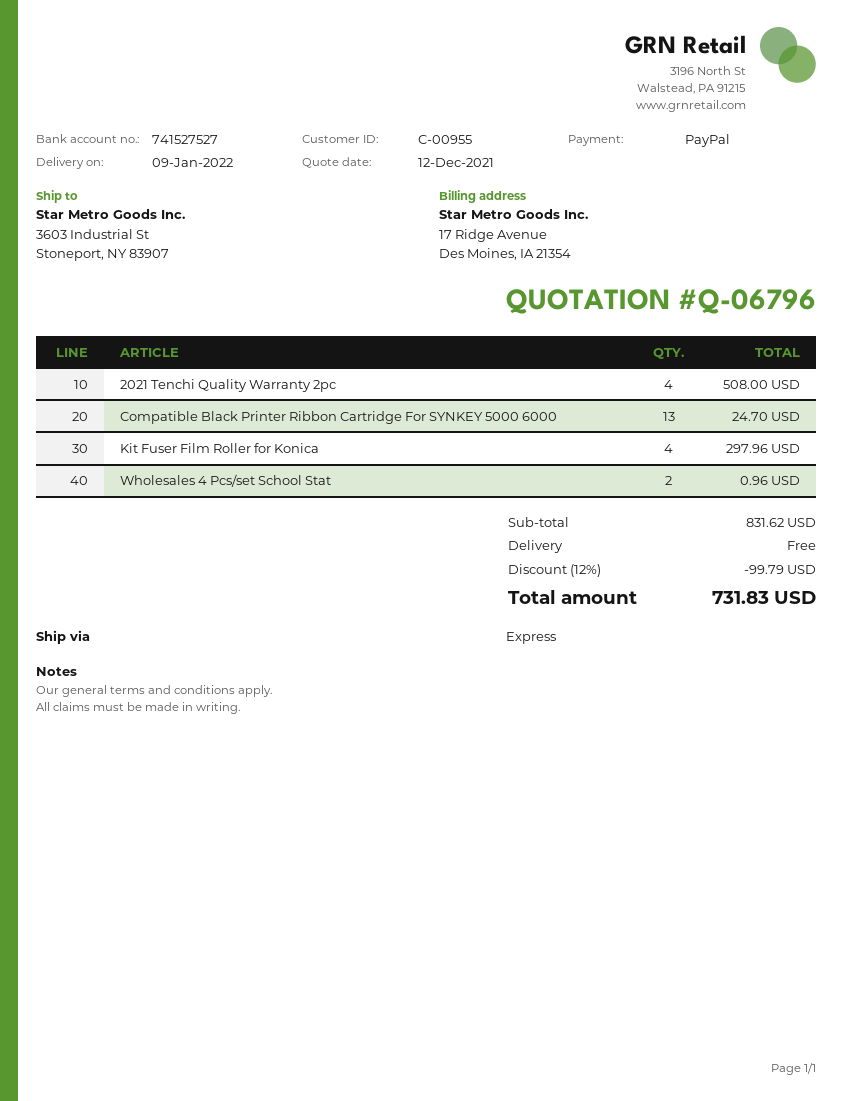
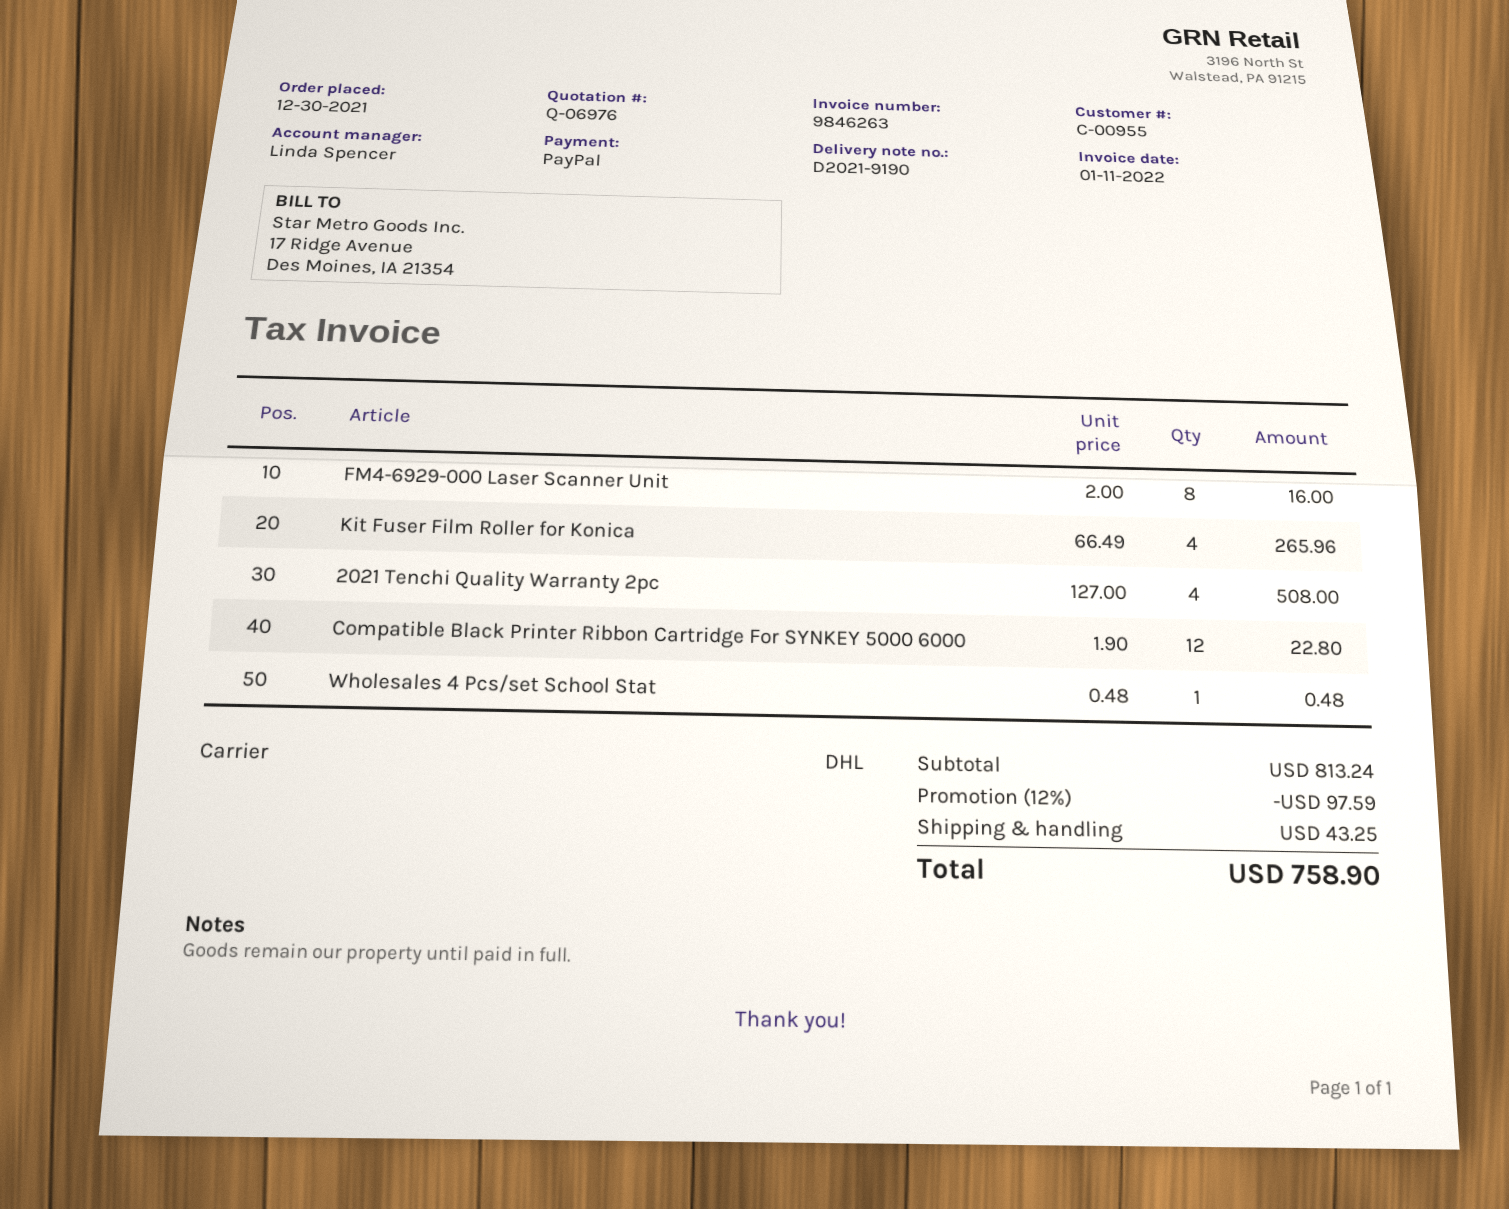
quote number: Q-06796 -> Q-06976
shipping method: express -> DHL
Compatible Black Printer Ribbon Cartridge For SYNKEY 5000 6000: 13 for 24.70 -> 12 for 22.80
Kit Fuser Film Roller for Konica: 4 for 297.96 -> 4 for 265.96
Wholesales 4 Pcs/set School Stat: 2 for 0.96 -> 1 for 0.48
FM4-6929-000 Laser Scanner Unit: none -> 8 for 16.00
subtotal: 831.62 -> 813.24
discount: 12% = 99.79 -> 12% = 97.59
shipping: 0.00 -> 43.25
total: 731.83 -> 758.90

